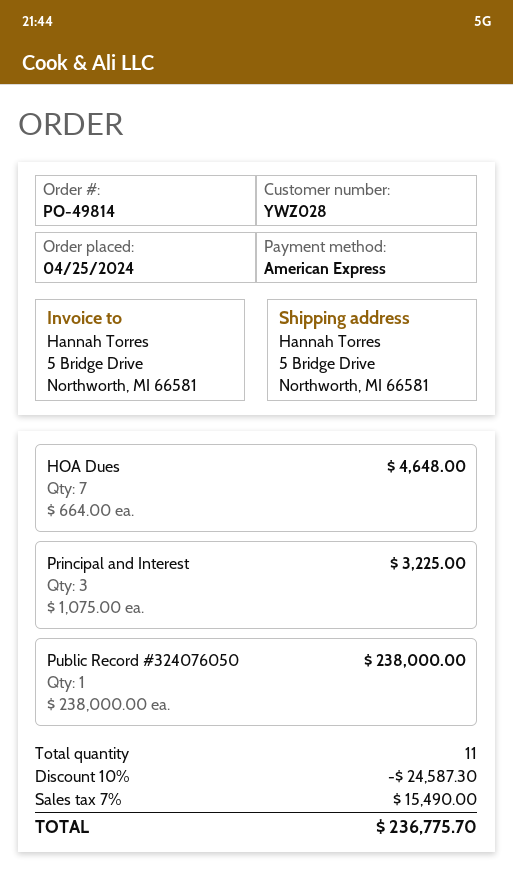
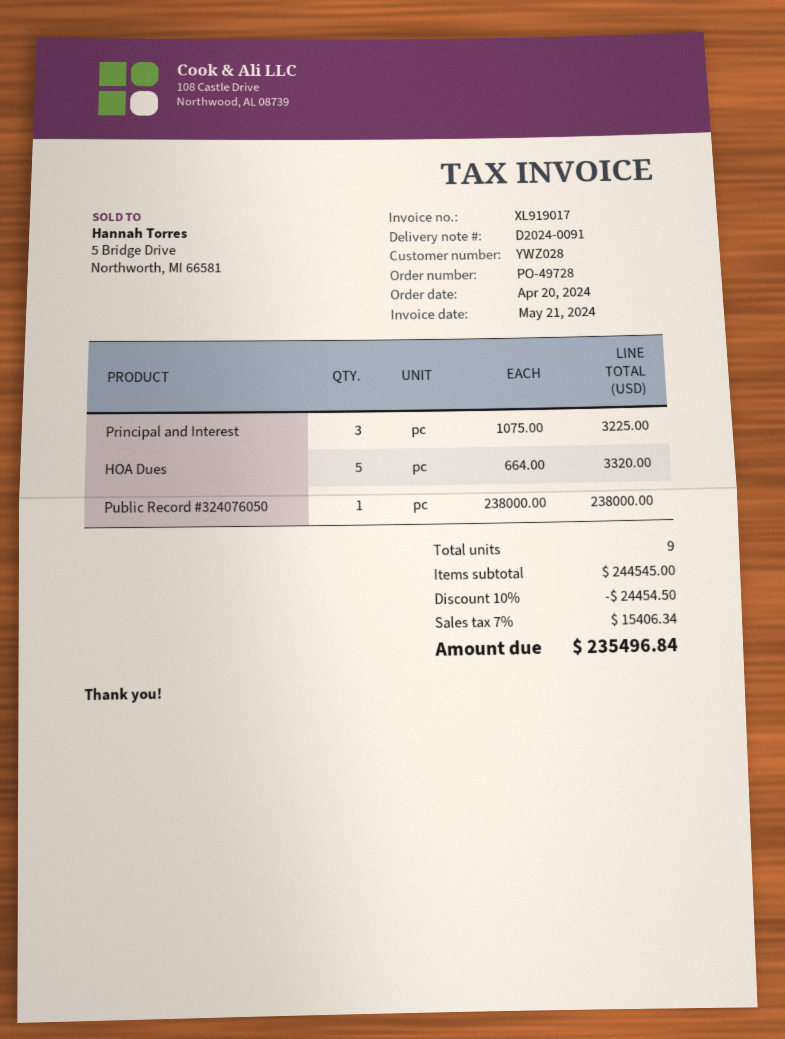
order number: PO-49814 -> PO-49728
order date: 2024-04-25 -> 2024-04-20
HOA Dues: 7 x 664.00 = 4648.00 -> 5 x 664.00 = 3320.00
total quantity: 11 -> 9
discount: 10% = 24587.30 -> 10% = 24454.50
tax: 7% = 15490.00 -> 7% = 15406.34
total: 236775.70 -> 235496.84

